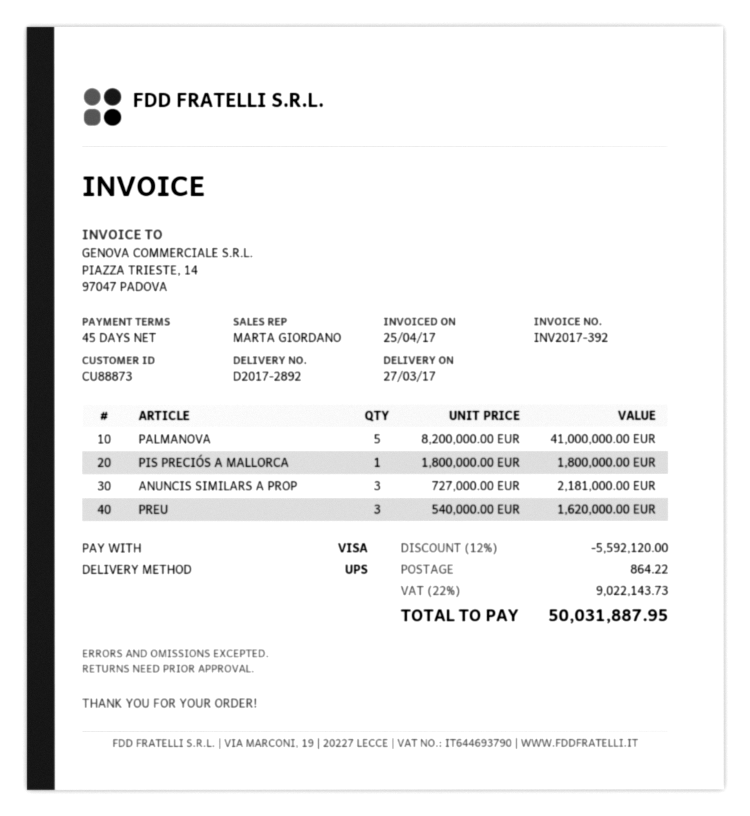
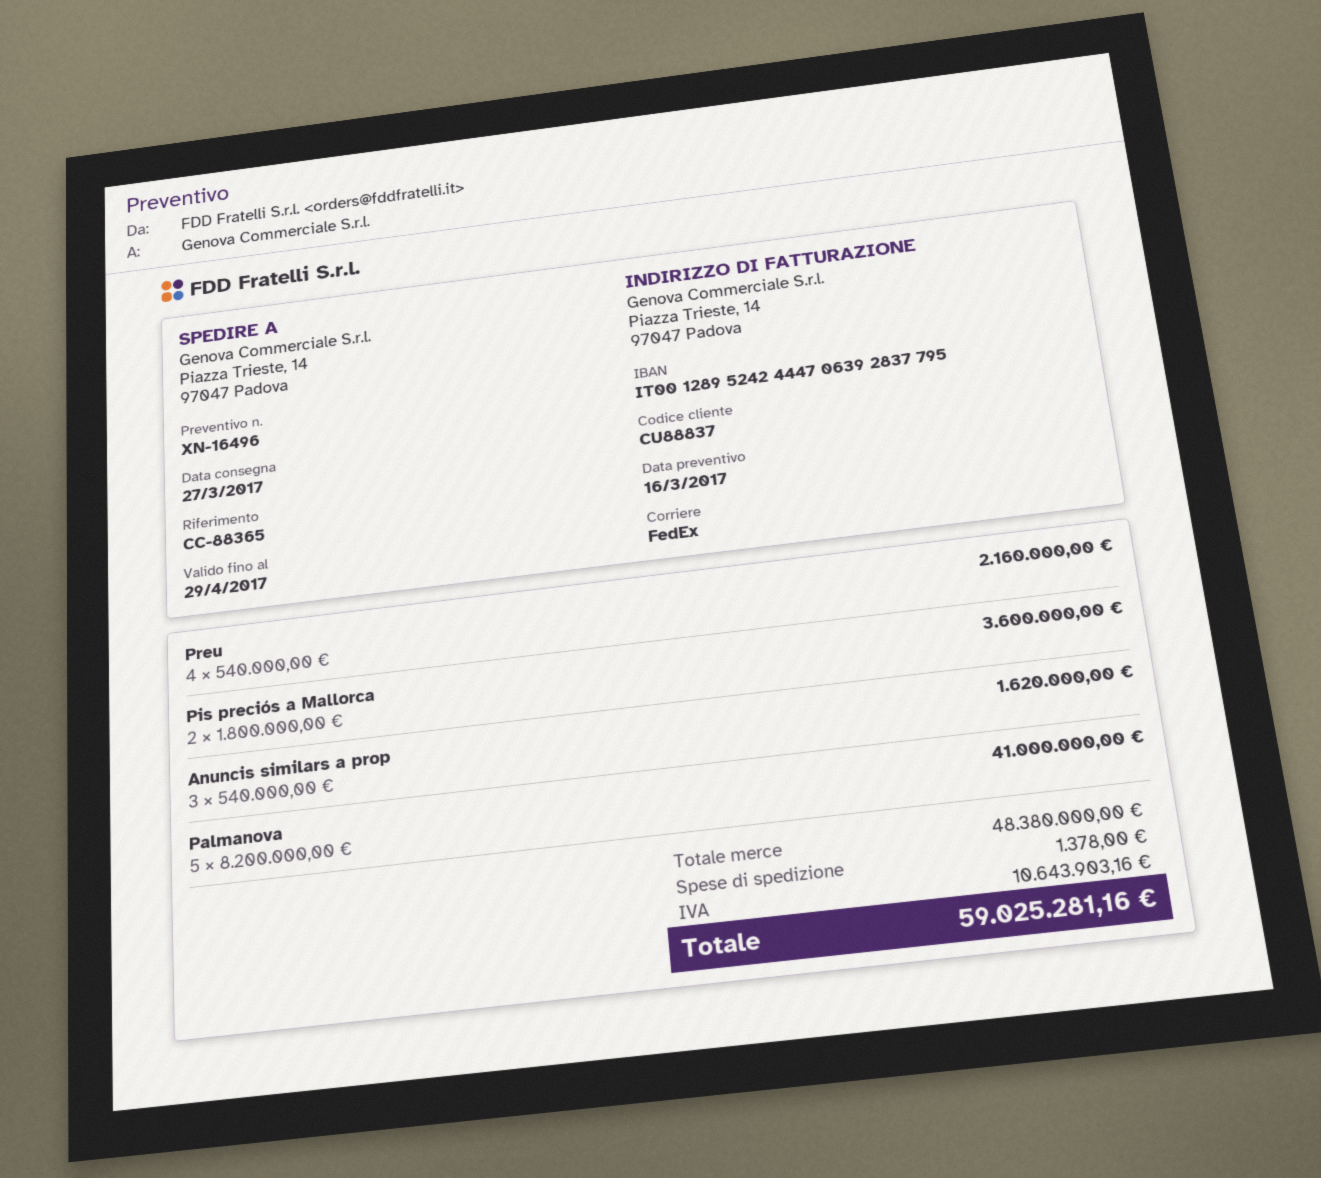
customer number: CU88873 -> CU88837
shipping method: UPS -> FedEx
PIS PRECIÓS A MALLORCA: 1 x 1800000.00 = 1800000.00 -> 2 x 1800000.00 = 3600000.00
ANUNCIS SIMILARS A PROP: 3 x 727000.00 = 2181000.00 -> 3 x 540000.00 = 1620000.00
PREU: 3 x 540000.00 = 1620000.00 -> 4 x 540000.00 = 2160000.00
discount: 12% = 5592120.00 -> none
shipping: 864.22 -> 1378.00
tax: 9022143.73 -> 10643903.16
total: 50031887.95 -> 59025281.16

